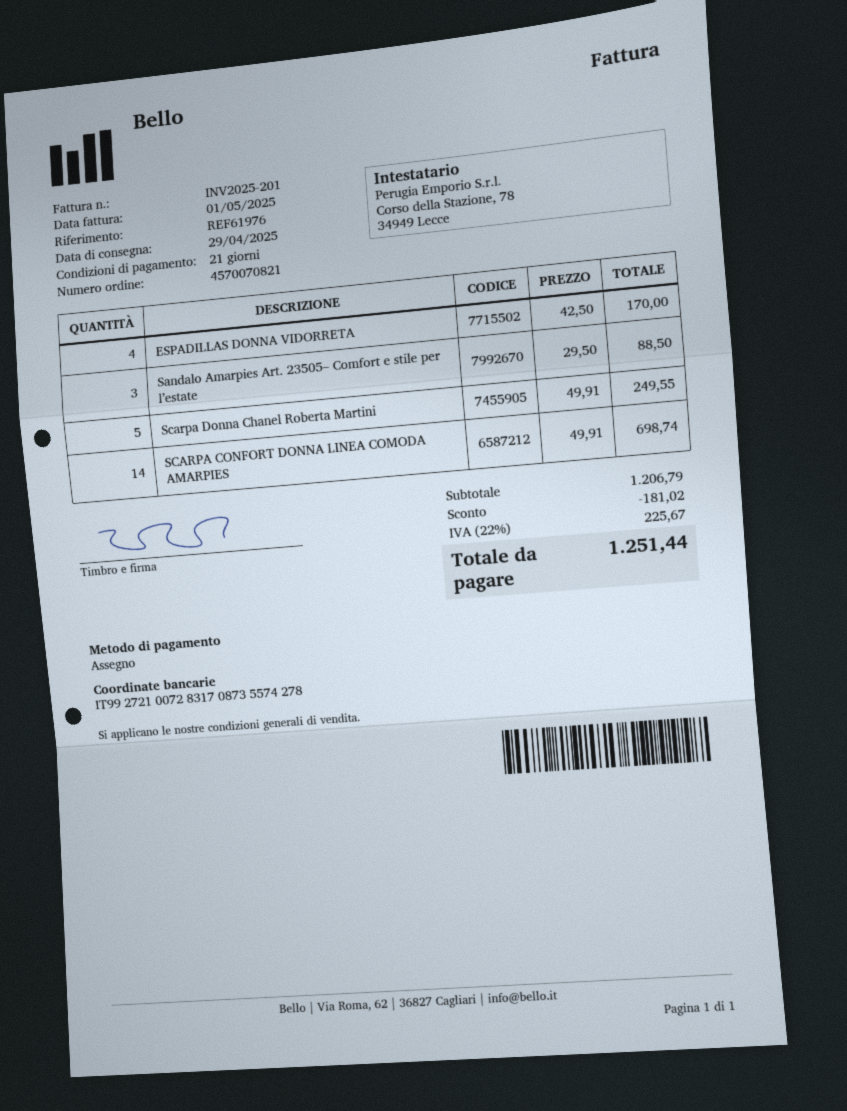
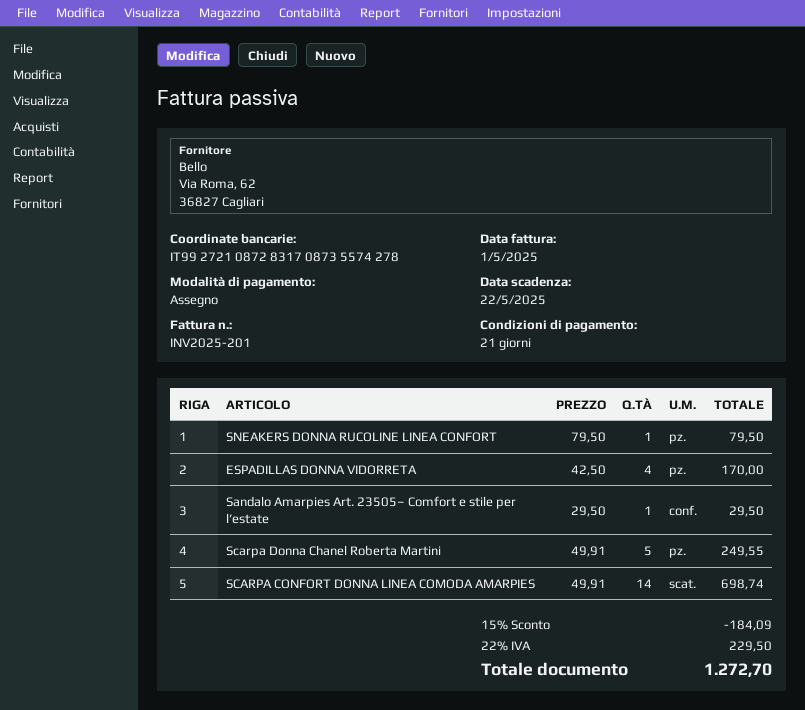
bank account: IT9927210072831708735574278 -> IT9927210872831708735574278
Sandalo Amarpies Art. 23505– Comfort e stile per l’estate: 3 x 29.50 = 88.50 -> 1 x 29.50 = 29.50
SNEAKERS DONNA RUCOLINE LINEA CONFORT: none -> 1 x 79.50 = 79.50
discount: 181.02 -> 184.09
tax: 22% = 225.67 -> 22% = 229.50
total: 1251.44 -> 1272.70

